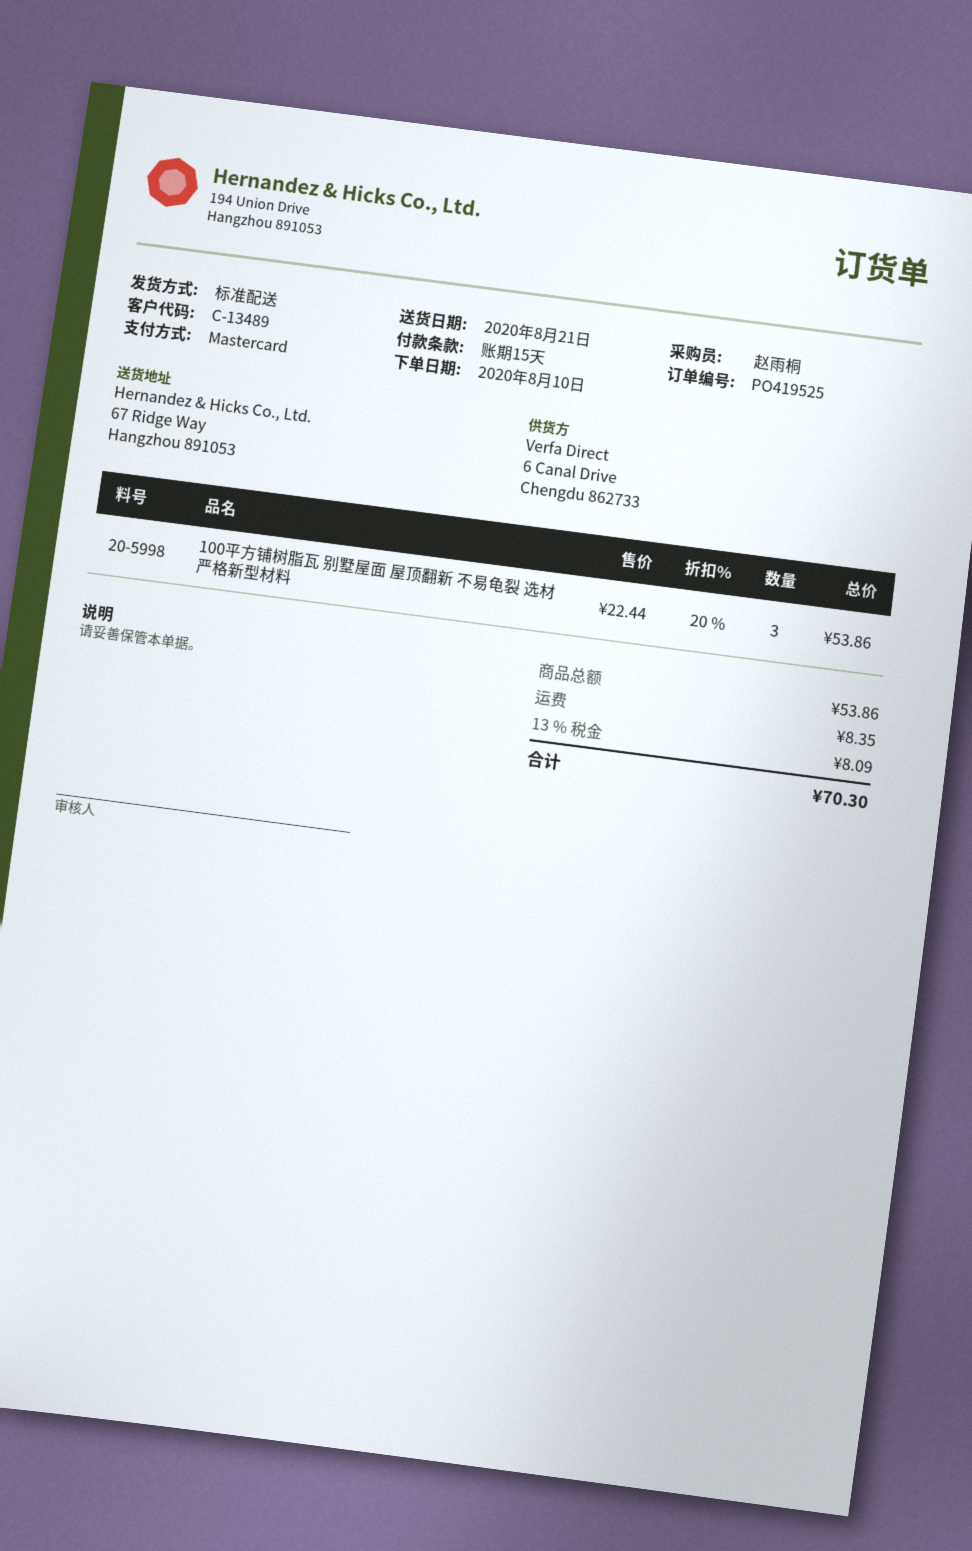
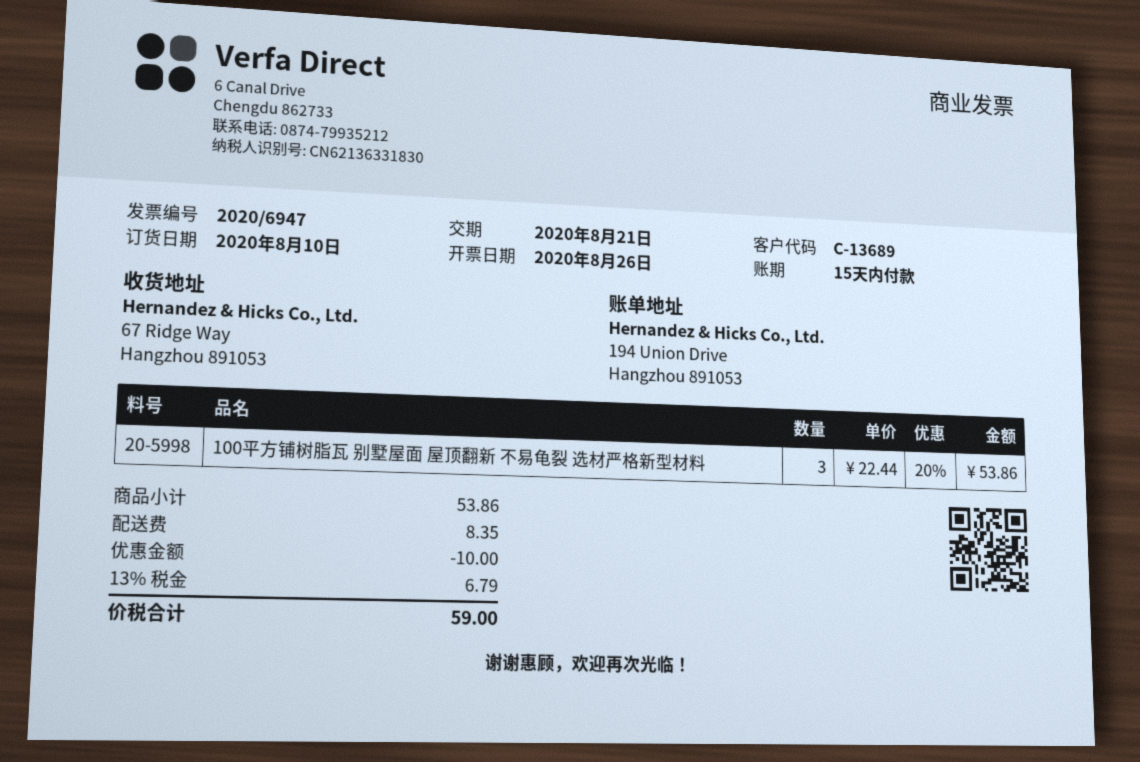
customer number: C-13489 -> C-13689
discount: none -> 10.00
tax: 13% = 8.09 -> 13% = 6.79
total: 70.30 -> 59.00

